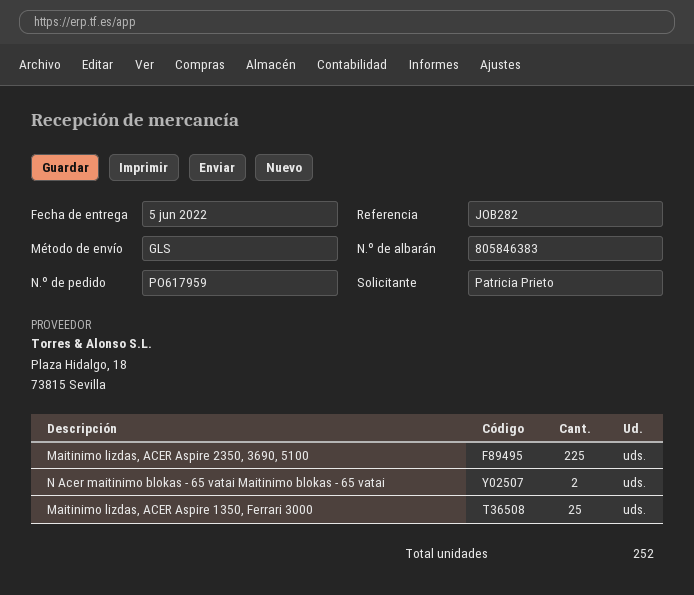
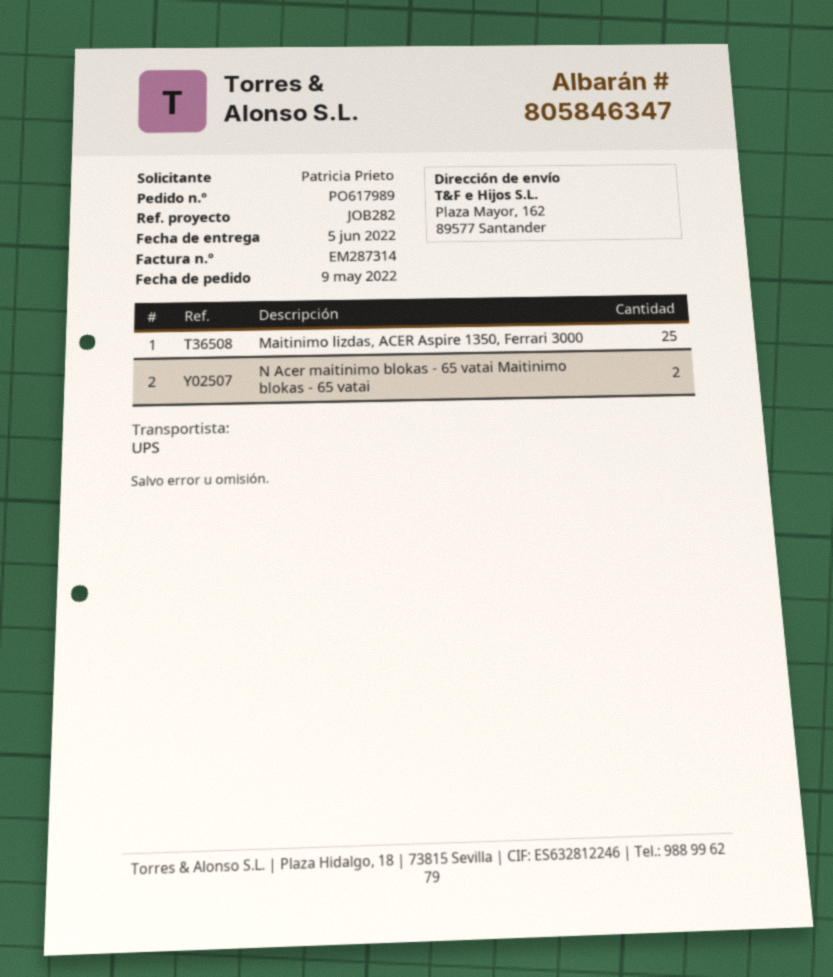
order number: PO617959 -> PO617989
delivery note number: 805846383 -> 805846347
shipping method: GLS -> UPS
Maitinimo lizdas, ACER Aspire 2350, 3690, 5100: 225 -> none

